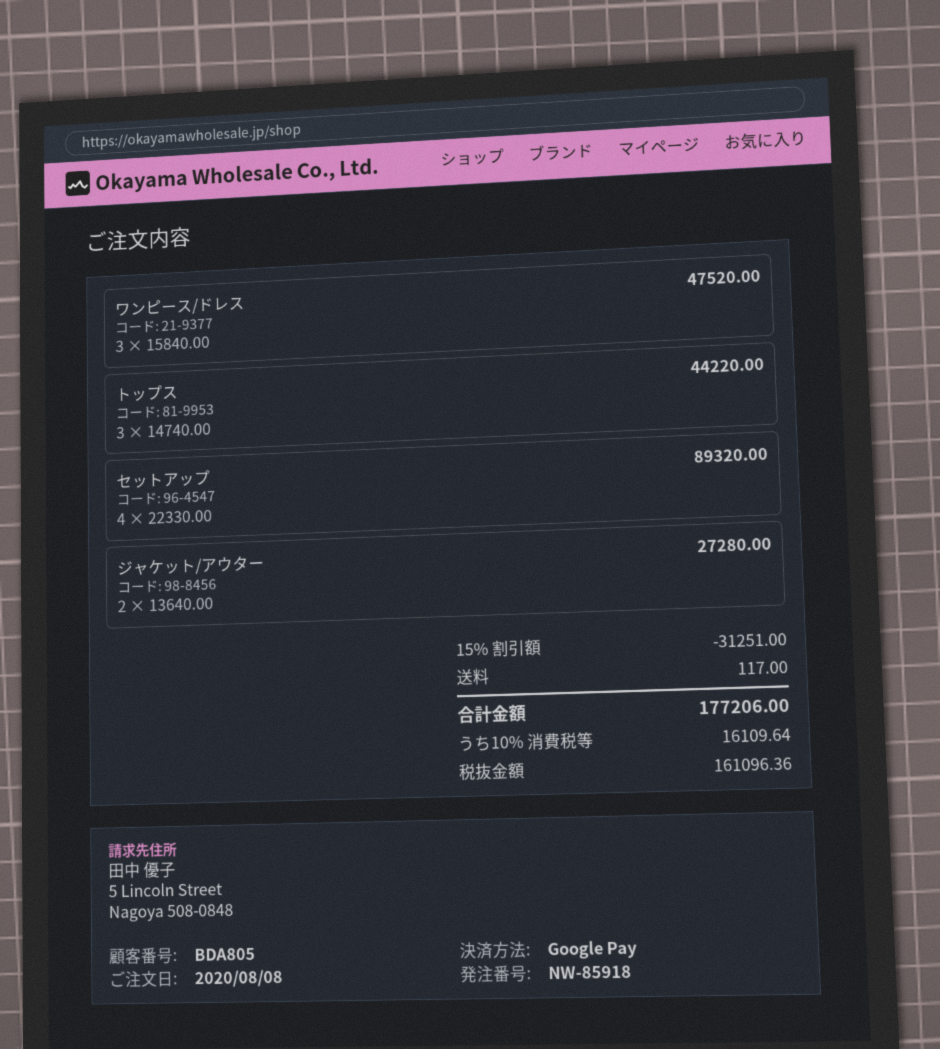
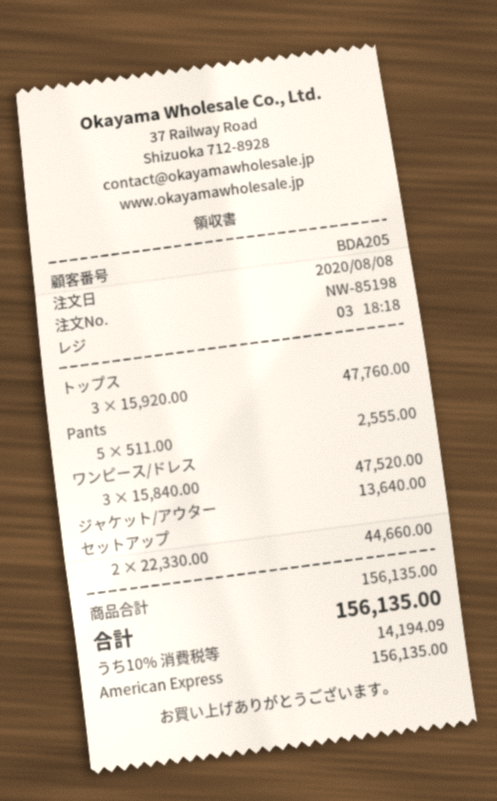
order number: NW-85918 -> NW-85198
customer number: BDA805 -> BDA205
payment method: Google Pay -> American Express
トップス: 3 x 14740.00 = 44220.00 -> 3 x 15920.00 = 47760.00
セットアップ: 4 x 22330.00 = 89320.00 -> 2 x 22330.00 = 44660.00
ジャケット/アウター: 2 x 13640.00 = 27280.00 -> 1 x 13640.00 = 13640.00
Pants: none -> 5 x 511.00 = 2555.00
discount: 15% = 31251.00 -> none
shipping: 117.00 -> none
tax: 10% = 16109.64 -> 10% = 14194.09
total: 177206.00 -> 156135.00

